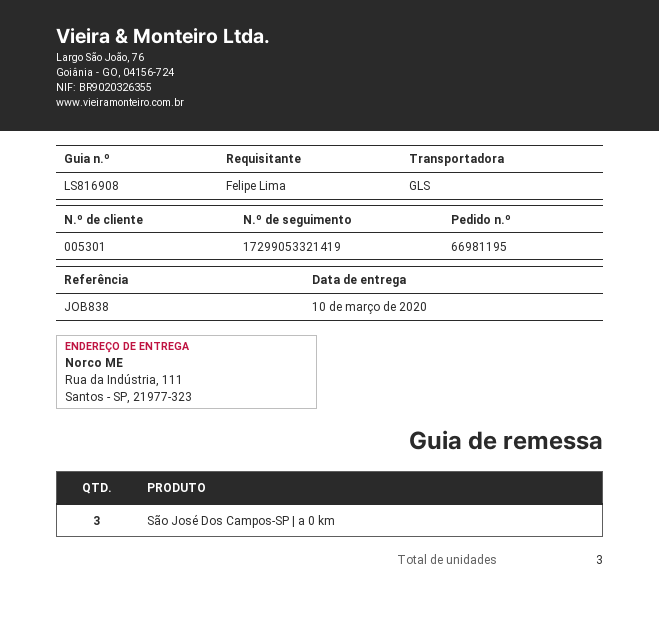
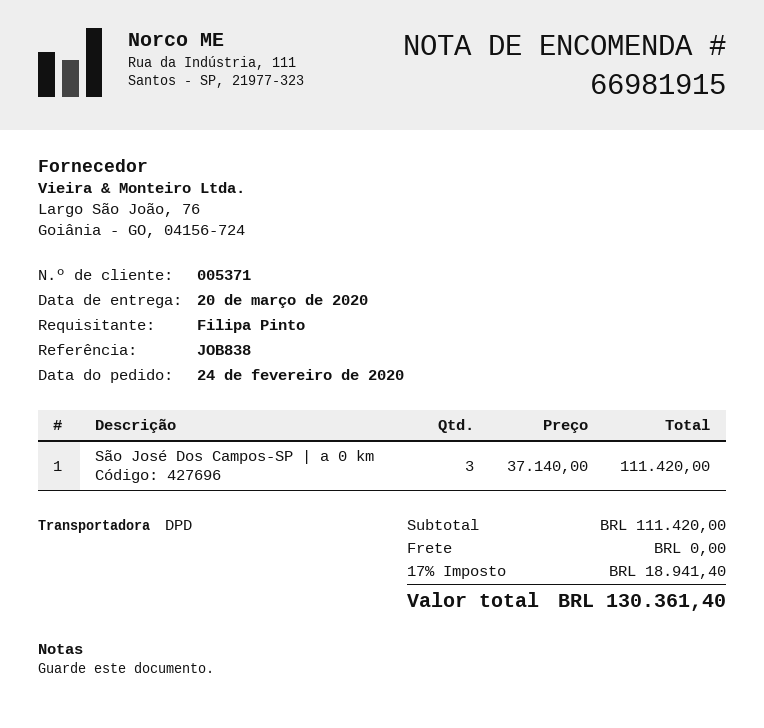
order number: 66981195 -> 66981915
delivery date: 2020-03-10 -> 2020-03-20
customer number: 005301 -> 005371
ordered by: Felipe Lima -> Filipa Pinto
shipping method: GLS -> DPD

